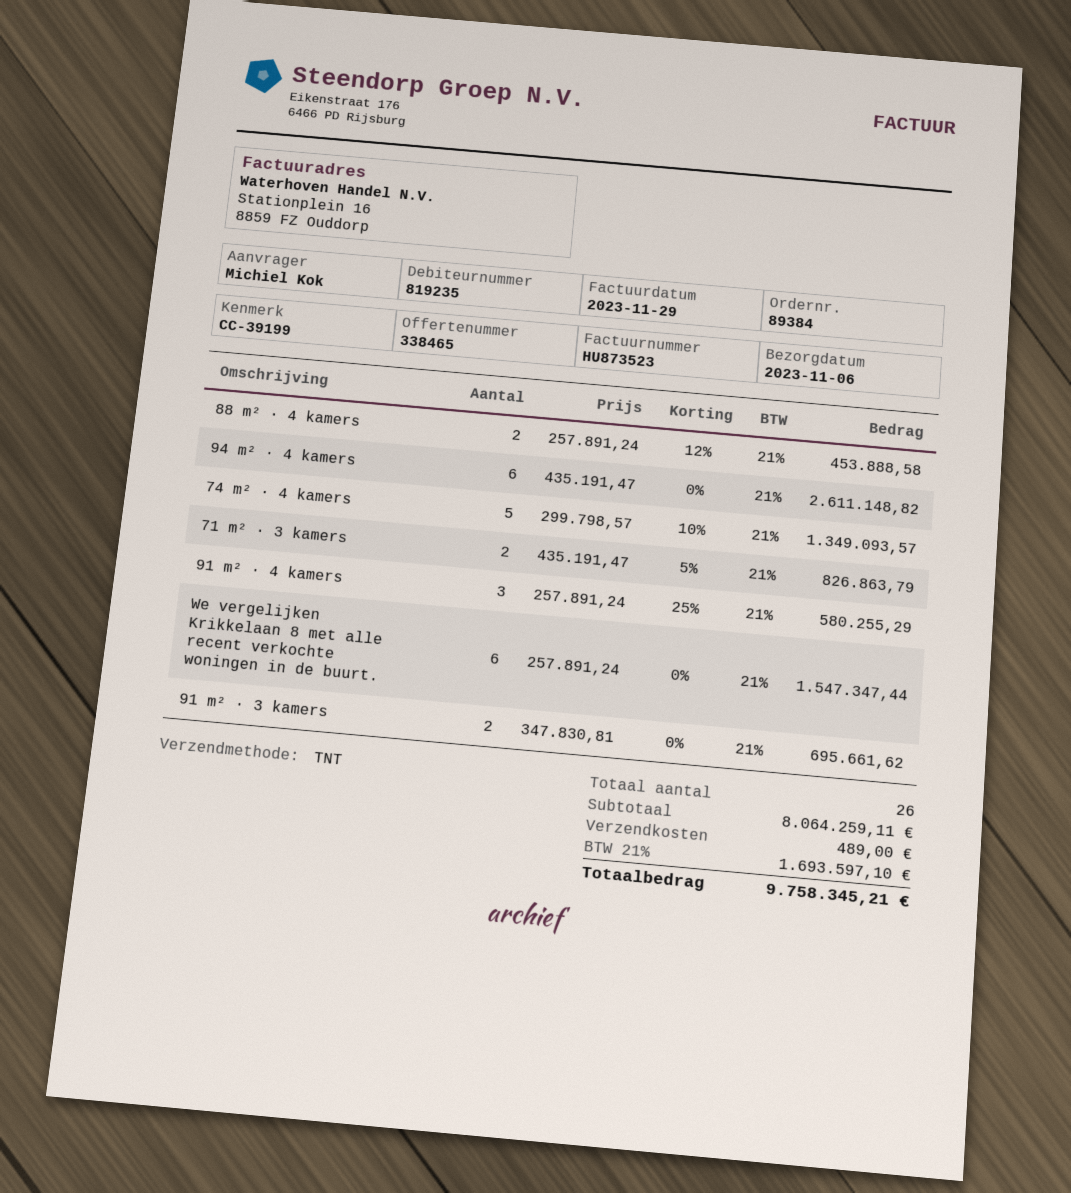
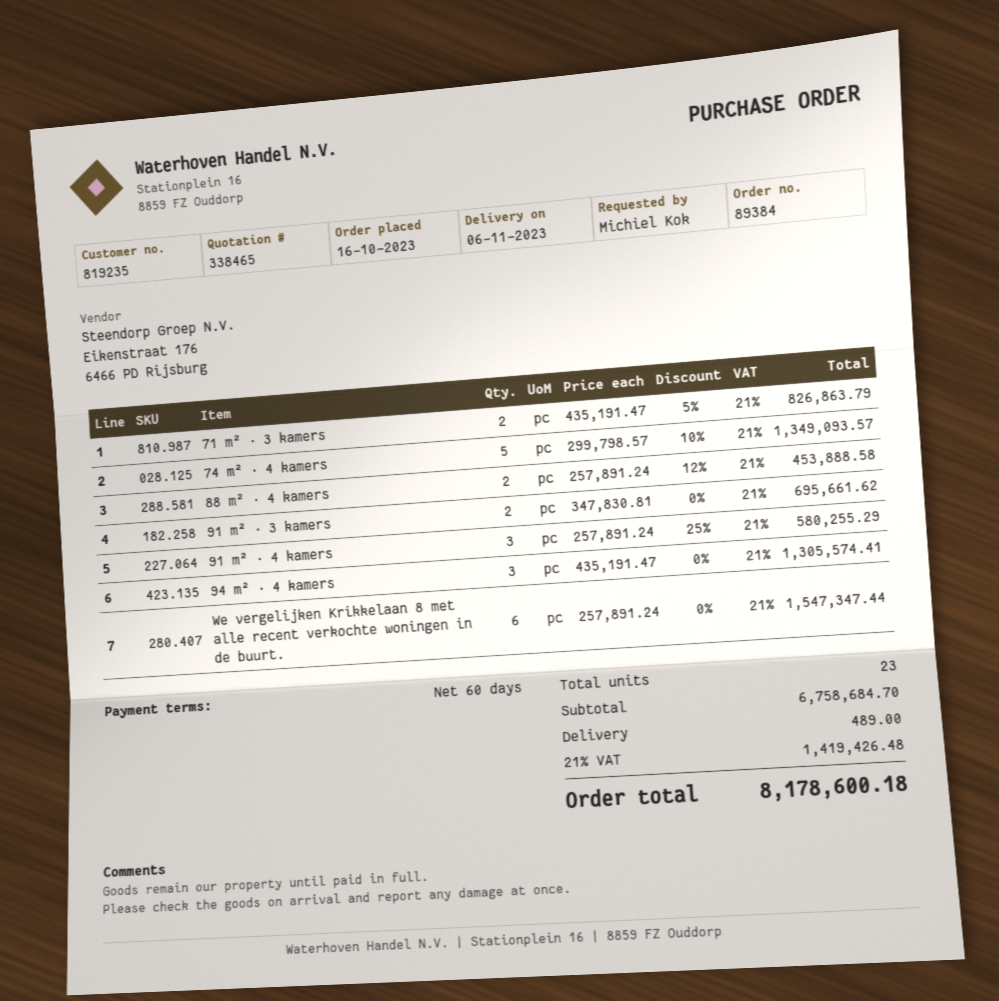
94 m² · 4 kamers: 6 x 435191.47 = 2611148.82 -> 3 x 435191.47 = 1305574.41
total quantity: 26 -> 23
subtotal: 8064259.11 -> 6758684.70
tax: 21% = 1693597.10 -> 21% = 1419426.48
total: 9758345.21 -> 8178600.18

